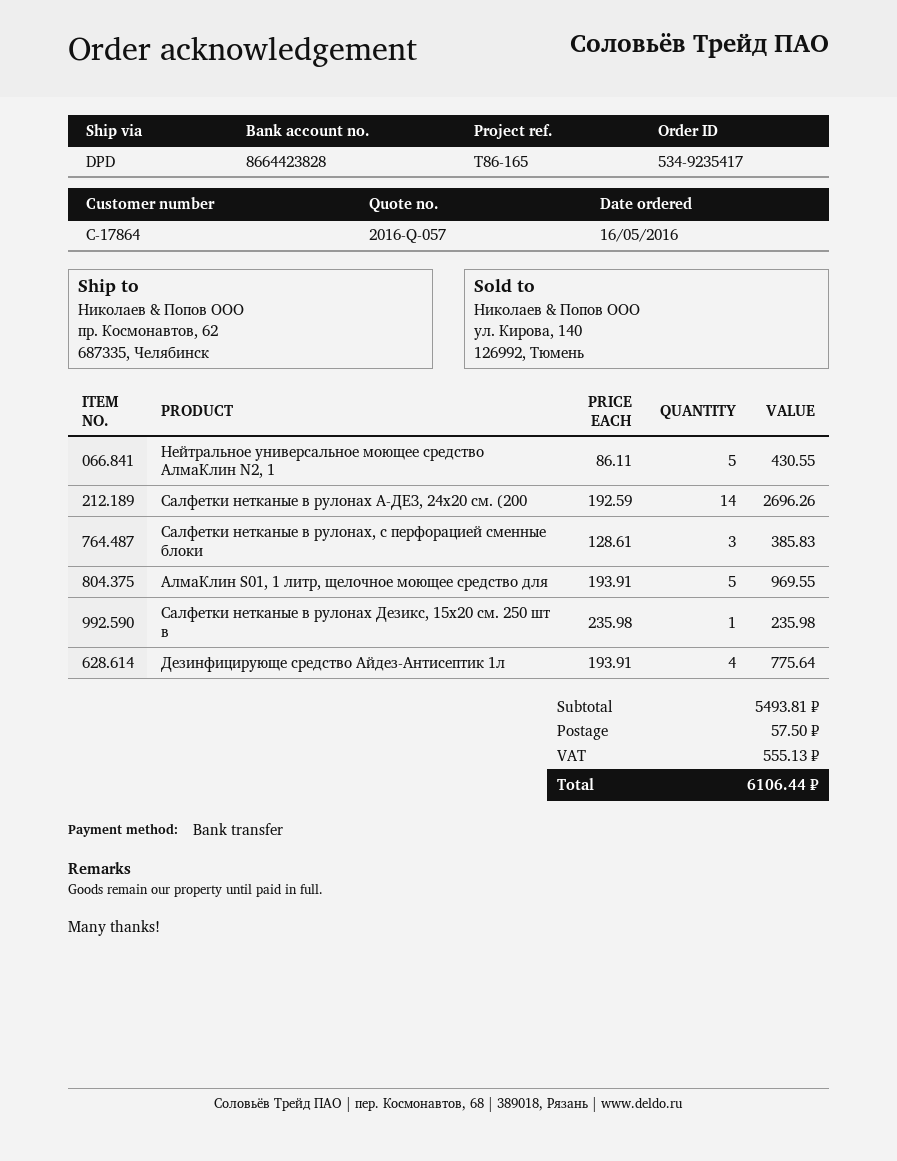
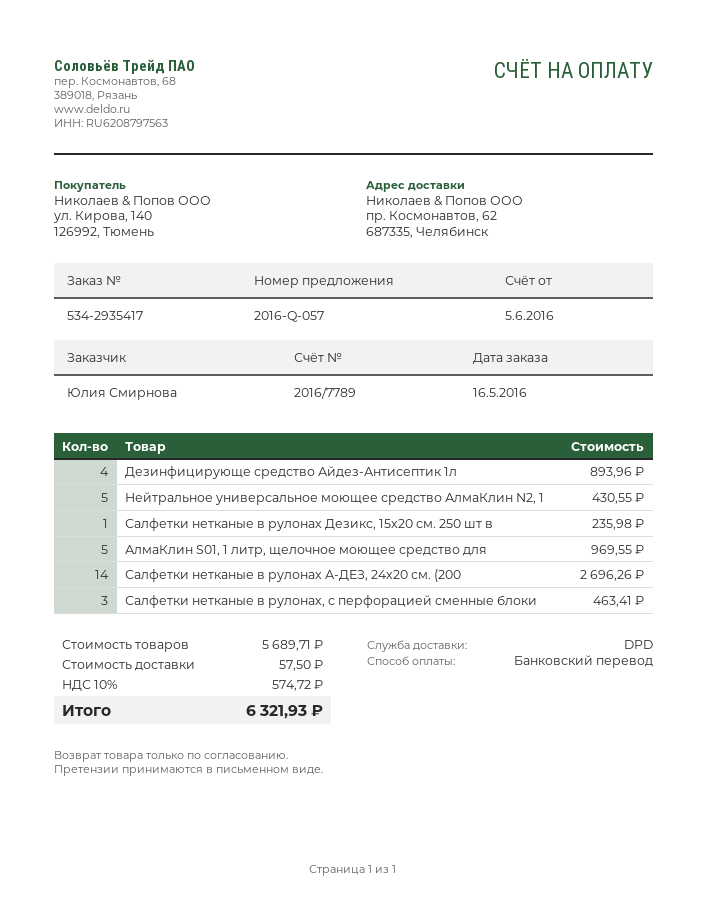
order number: 534-9235417 -> 534-2935417
Салфетки нетканые в рулонах, с перфорацией сменные блоки: 3 for 385.83 -> 3 for 463.41
Дезинфицирующе средство Айдез-Антисептик 1л: 4 for 775.64 -> 4 for 893.96
subtotal: 5493.81 -> 5689.71
tax: 555.13 -> 574.72
total: 6106.44 -> 6321.93

